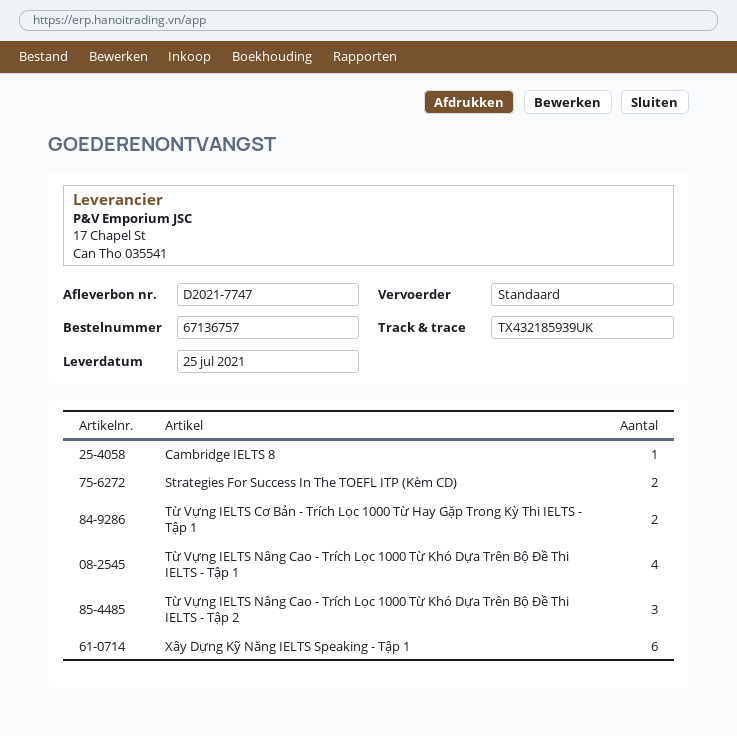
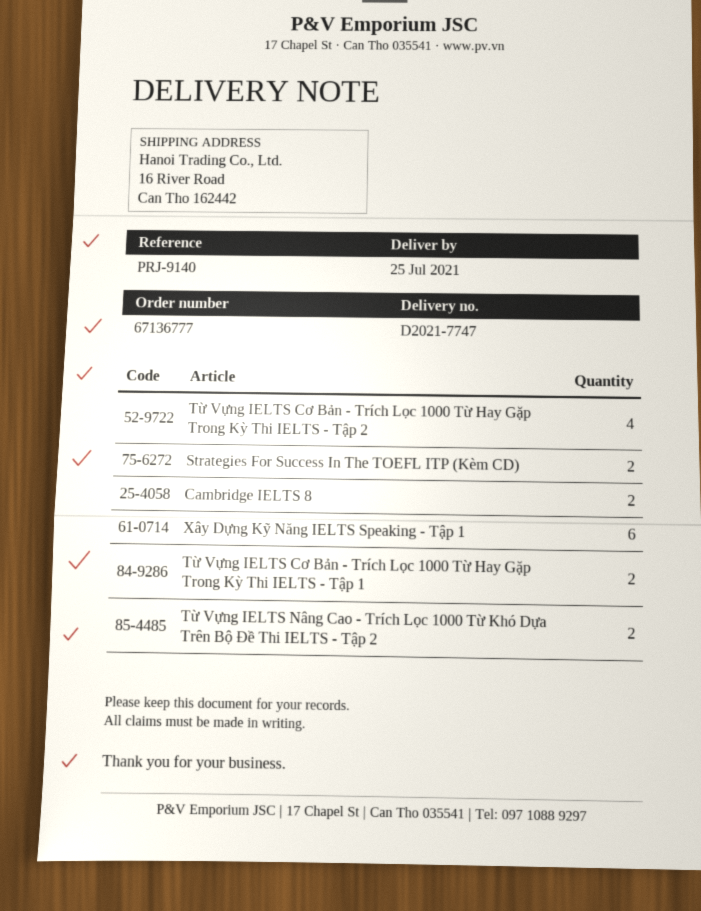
order number: 67136757 -> 67136777
Cambridge IELTS 8: 1 -> 2
Từ Vựng IELTS Nâng Cao - Trích Lọc 1000 Từ Khó Dựa Trên Bộ Đề Thi IELTS - Tập 1: 4 -> none
Từ Vựng IELTS Nâng Cao - Trích Lọc 1000 Từ Khó Dựa Trên Bộ Đề Thi IELTS - Tập 2: 3 -> 2
Từ Vựng IELTS Cơ Bản - Trích Lọc 1000 Từ Hay Gặp Trong Kỳ Thi IELTS - Tập 2: none -> 4

